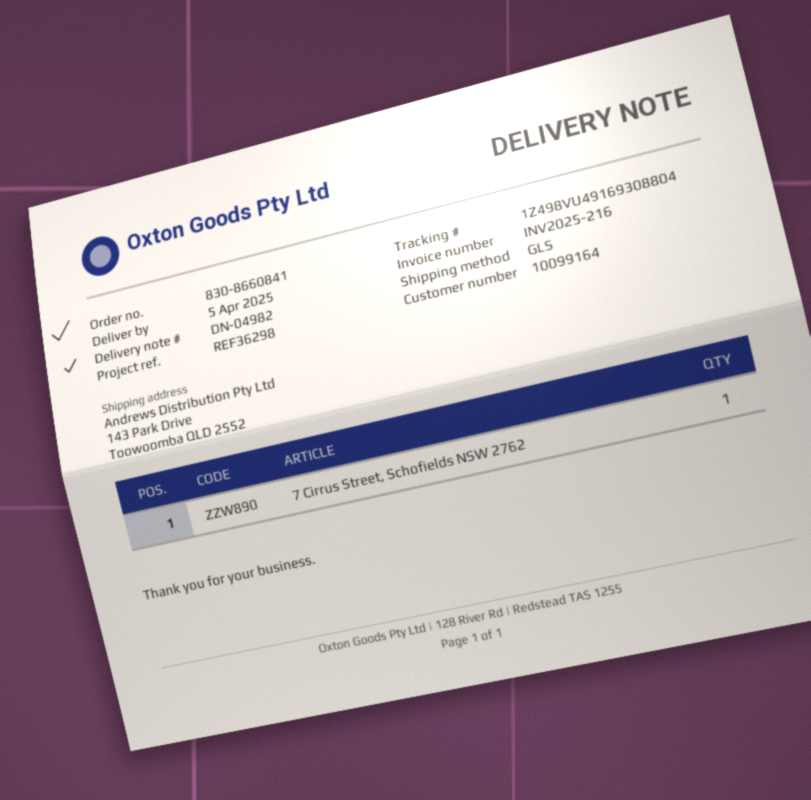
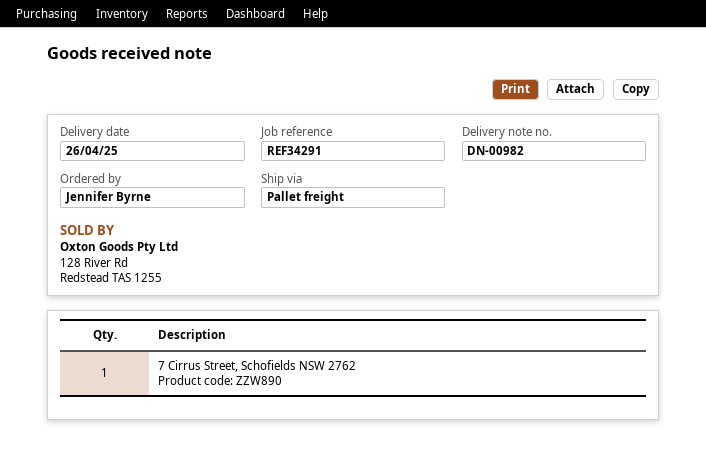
delivery note number: DN-04982 -> DN-00982
delivery date: 2025-04-05 -> 2025-04-26
reference: REF36298 -> REF34291
shipping method: GLS -> pallet freight

